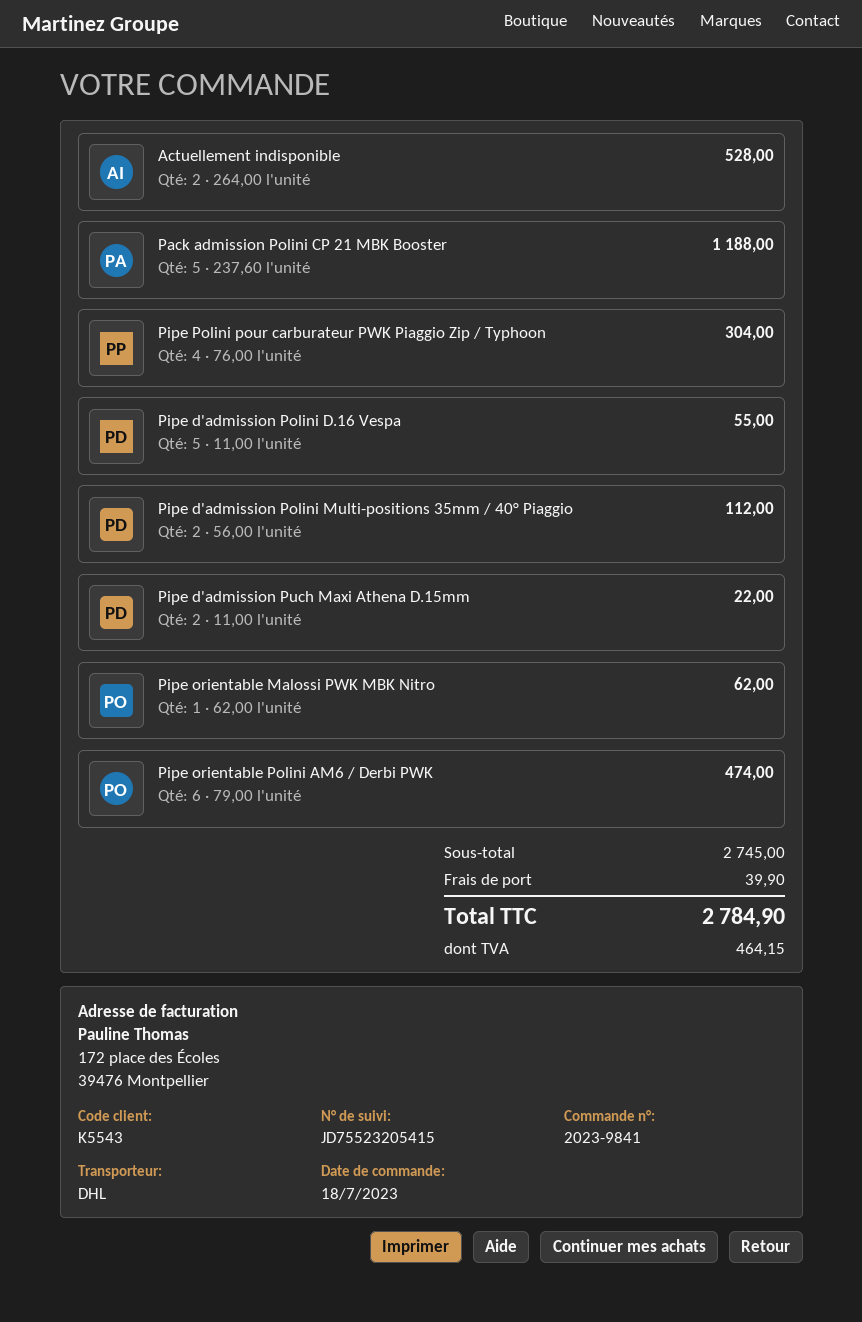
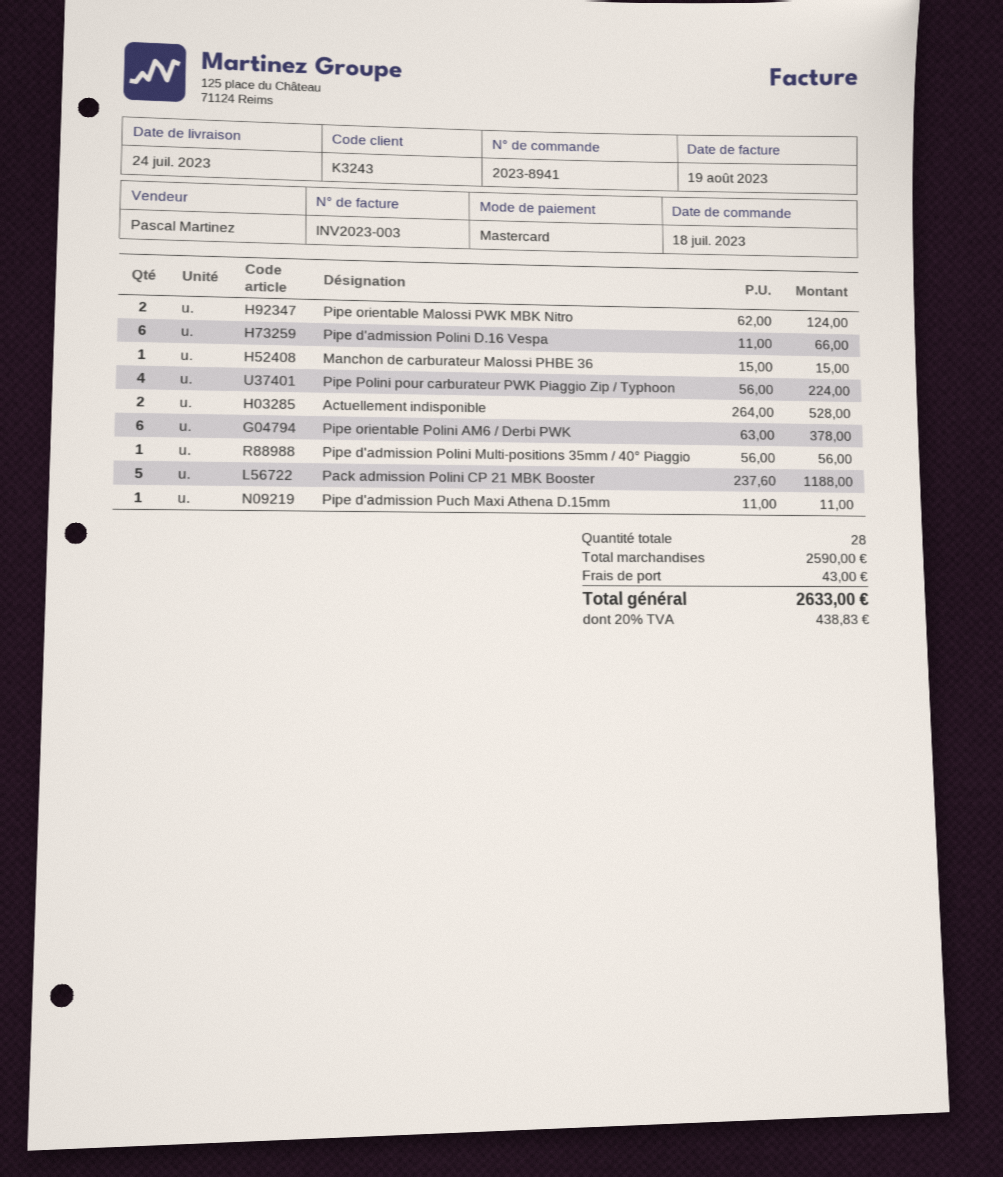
order number: 2023-9841 -> 2023-8941
customer number: K5543 -> K3243
Pipe Polini pour carburateur PWK Piaggio Zip / Typhoon: 4 x 76.00 = 304.00 -> 4 x 56.00 = 224.00
Pipe d'admission Polini D.16 Vespa: 5 x 11.00 = 55.00 -> 6 x 11.00 = 66.00
Pipe d'admission Polini Multi-positions 35mm / 40° Piaggio: 2 x 56.00 = 112.00 -> 1 x 56.00 = 56.00
Pipe d'admission Puch Maxi Athena D.15mm: 2 x 11.00 = 22.00 -> 1 x 11.00 = 11.00
Pipe orientable Malossi PWK MBK Nitro: 1 x 62.00 = 62.00 -> 2 x 62.00 = 124.00
Pipe orientable Polini AM6 / Derbi PWK: 6 x 79.00 = 474.00 -> 6 x 63.00 = 378.00
Manchon de carburateur Malossi PHBE 36: none -> 1 x 15.00 = 15.00
subtotal: 2745.00 -> 2590.00
shipping: 39.90 -> 43.00
tax: 464.15 -> 438.83
total: 2784.90 -> 2633.00

